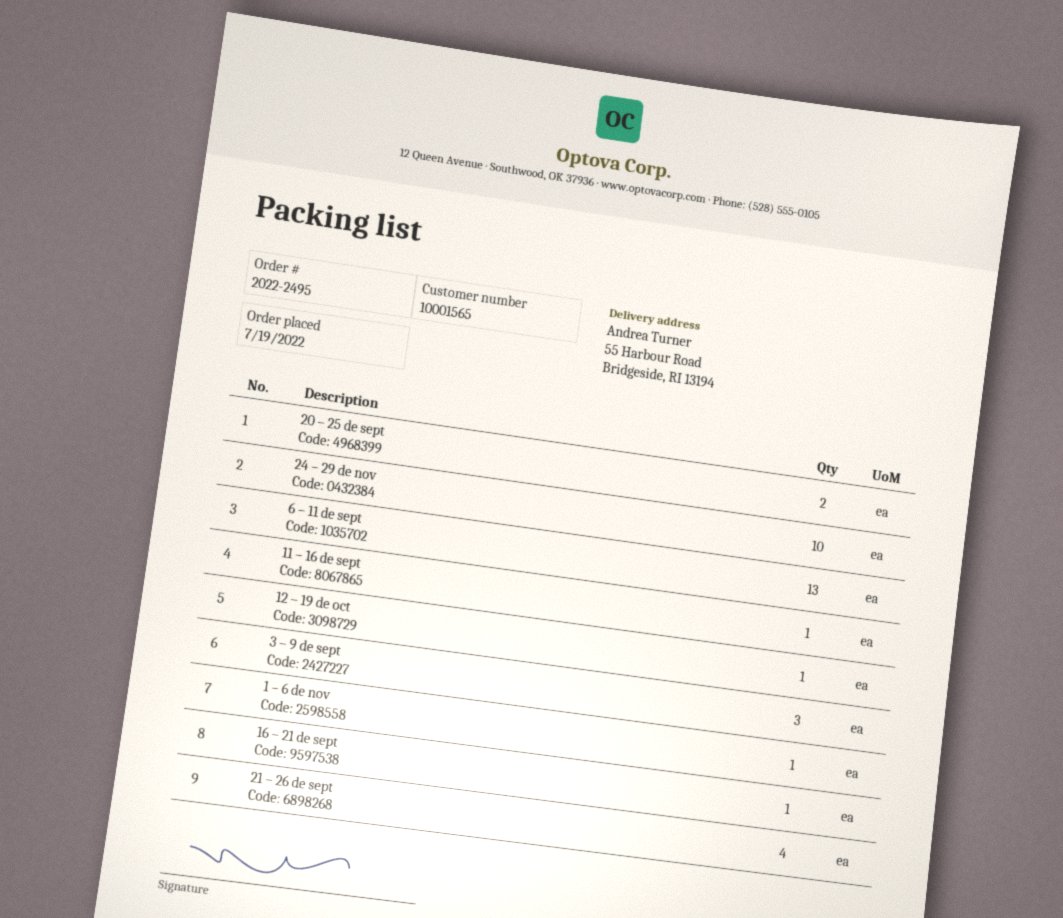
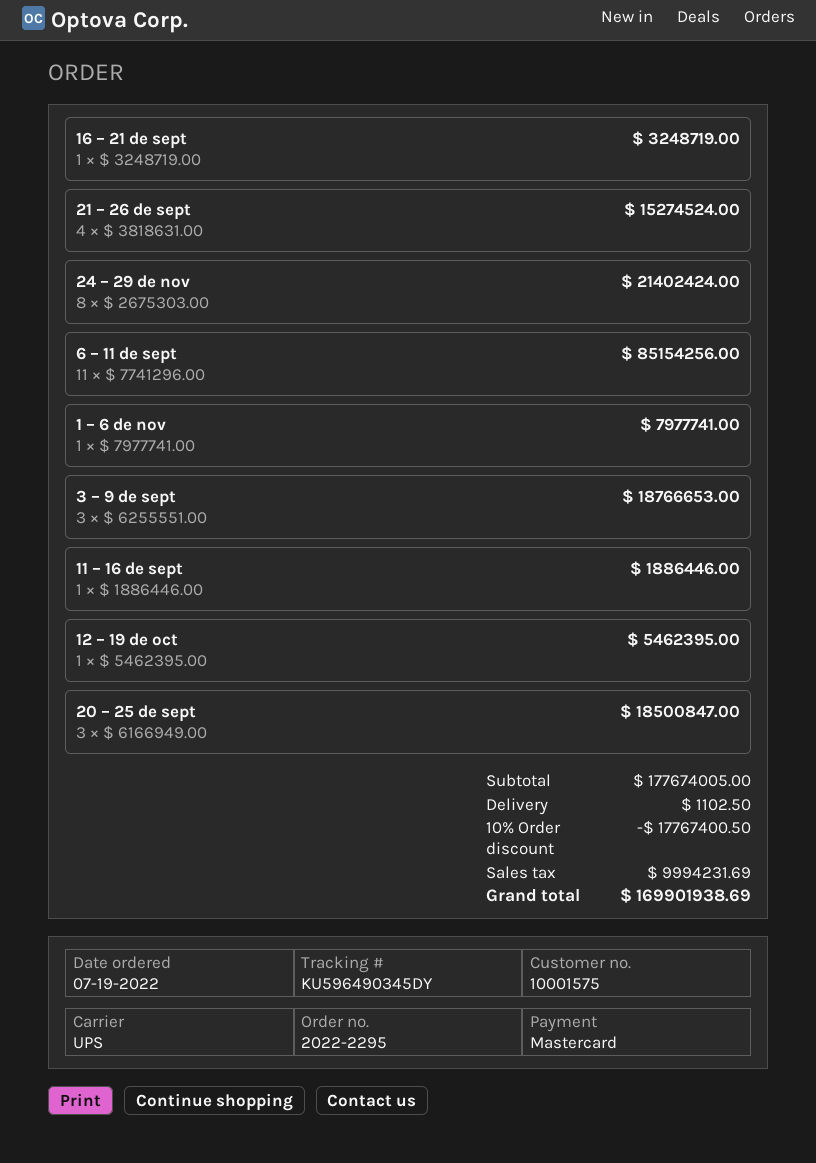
order number: 2022-2495 -> 2022-2295
customer number: 10001565 -> 10001575
20 – 25 de sept: 2 -> 3
24 – 29 de nov: 10 -> 8
6 – 11 de sept: 13 -> 11

